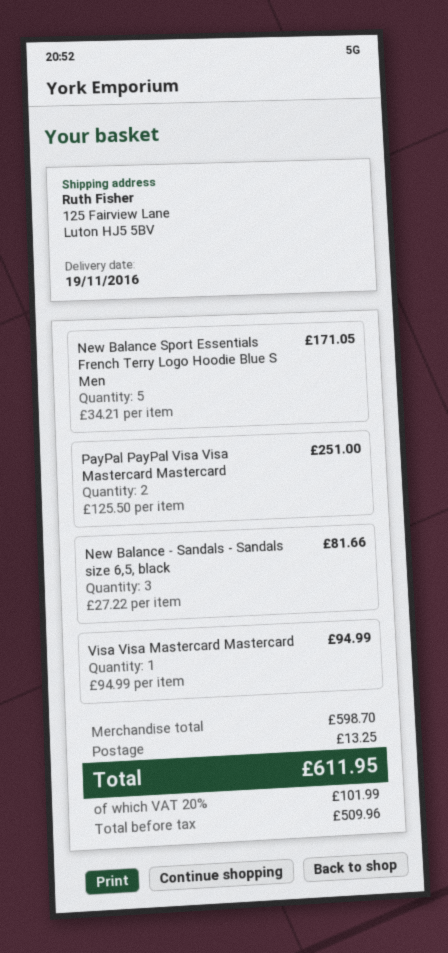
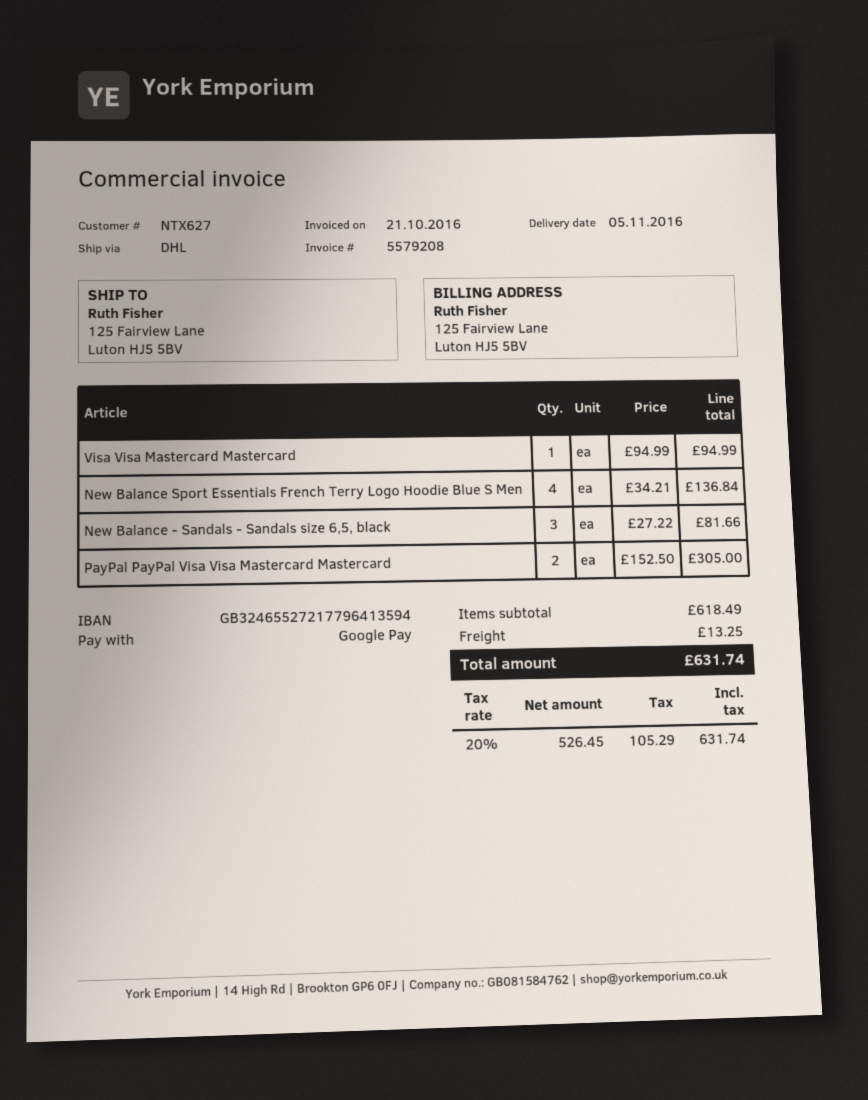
delivery date: 2016-11-19 -> 2016-11-05
New Balance Sport Essentials French Terry Logo Hoodie Blue S Men: 5 x 34.21 = 171.05 -> 4 x 34.21 = 136.84
PayPal PayPal Visa Visa Mastercard Mastercard: 2 x 125.50 = 251.00 -> 2 x 152.50 = 305.00
subtotal: 598.70 -> 618.49
net: 509.96 -> 526.45
tax: 20% = 101.99 -> 20% = 105.29
total: 611.95 -> 631.74

